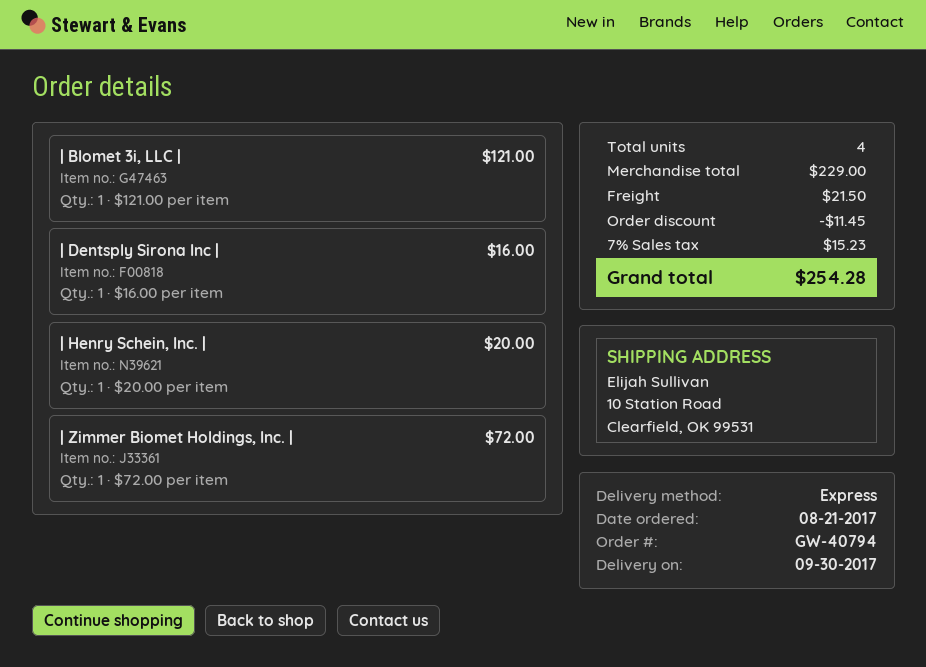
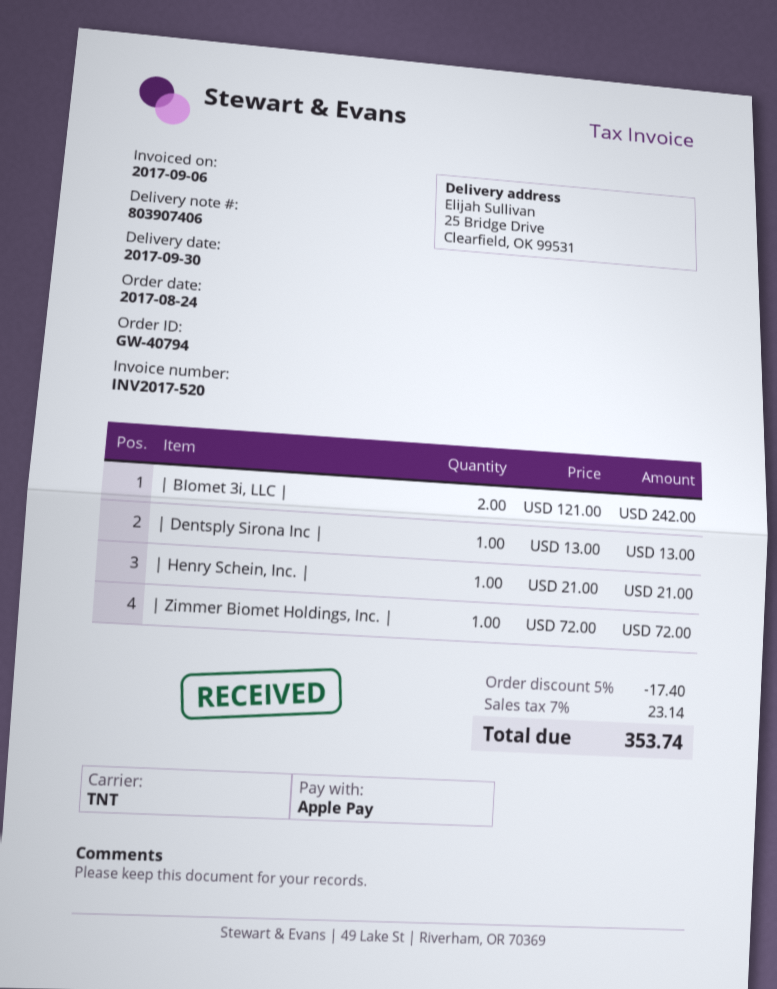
order date: 2017-08-21 -> 2017-08-24
shipping method: express -> TNT
ship to: 10 Station Road, Clearfield, OK 99531 -> 25 Bridge Drive, Clearfield, OK 99531
| BIomet 3i, LLC |: 1 x 121.00 = 121.00 -> 2 x 121.00 = 242.00
| Dentsply Sirona Inc |: 1 x 16.00 = 16.00 -> 1 x 13.00 = 13.00
| Henry Schein, Inc. |: 1 x 20.00 = 20.00 -> 1 x 21.00 = 21.00
discount: 11.45 -> 17.40
shipping: 21.50 -> none
tax: 7% = 15.23 -> 7% = 23.14
total: 254.28 -> 353.74

